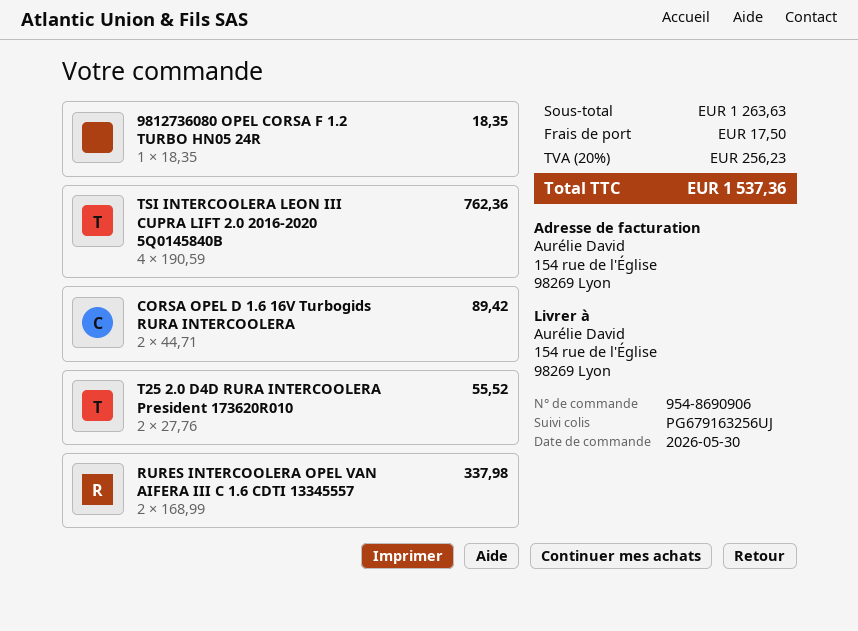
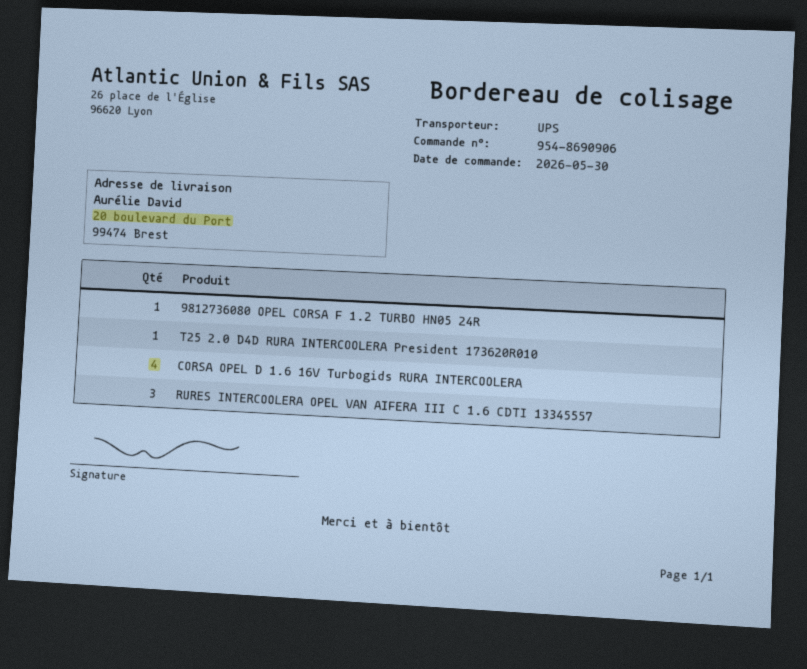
ship to: 154 rue de l'Église, 98269 Lyon -> 20 boulevard du Port, 99474 Brest
TSI INTERCOOLERA LEON III CUPRA LIFT 2.0 2016-2020 5Q0145840B: 4 -> none
CORSA OPEL D 1.6 16V Turbogids RURA INTERCOOLERA: 2 -> 4
T25 2.0 D4D RURA INTERCOOLERA President 173620R010: 2 -> 1
RURES INTERCOOLERA OPEL VAN AIFERA III C 1.6 CDTI 13345557: 2 -> 3

